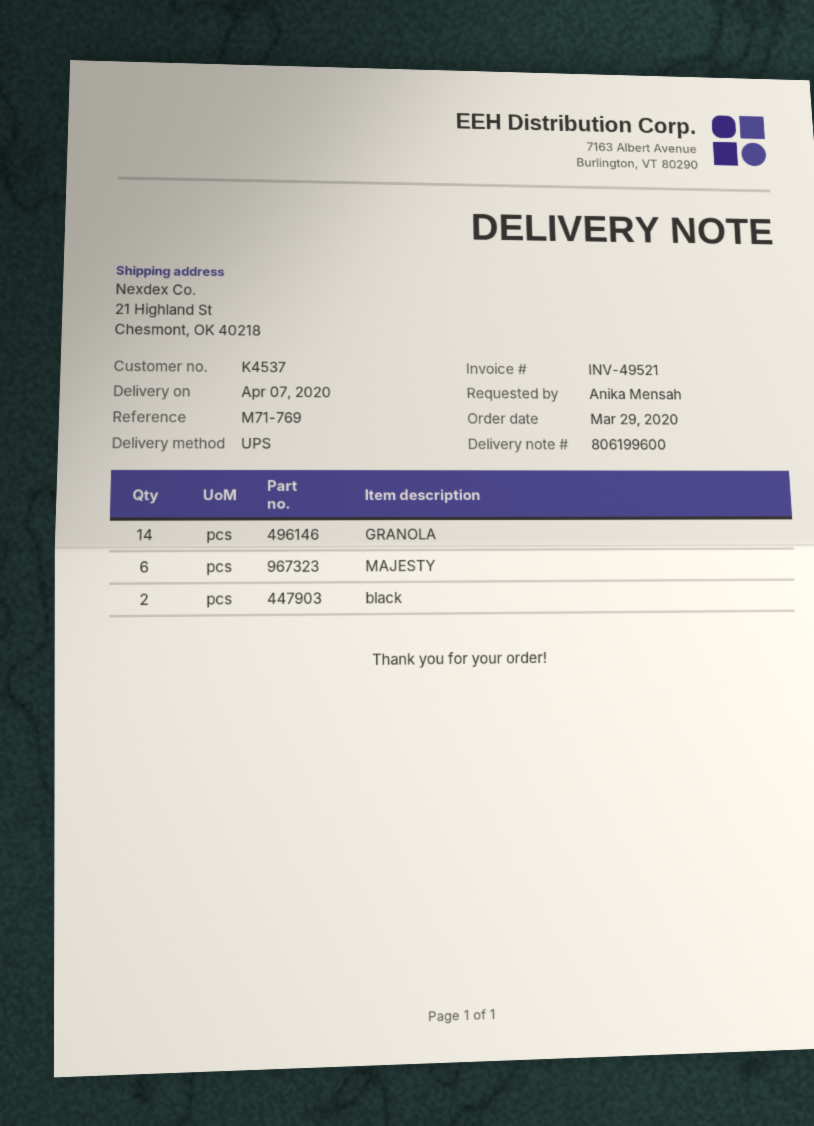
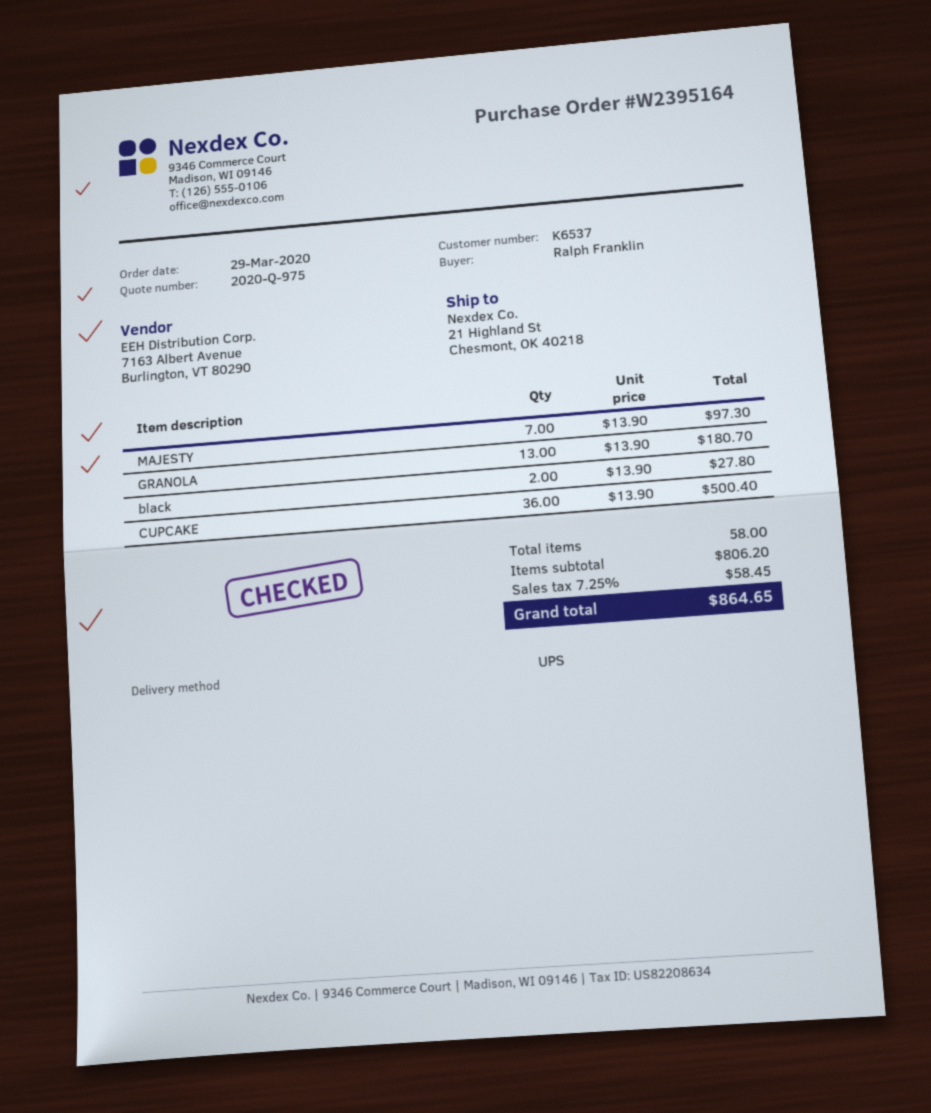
customer number: K4537 -> K6537
ordered by: Anika Mensah -> Ralph Franklin
GRANOLA: 14 -> 13
MAJESTY: 6 -> 7
CUPCAKE: none -> 36

